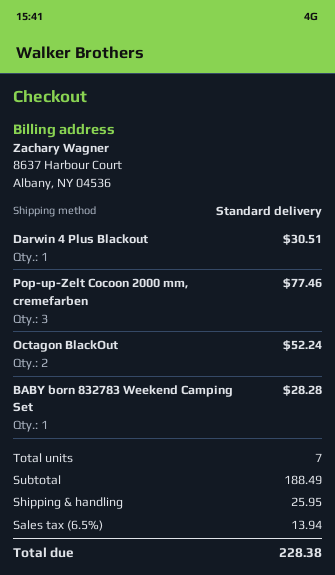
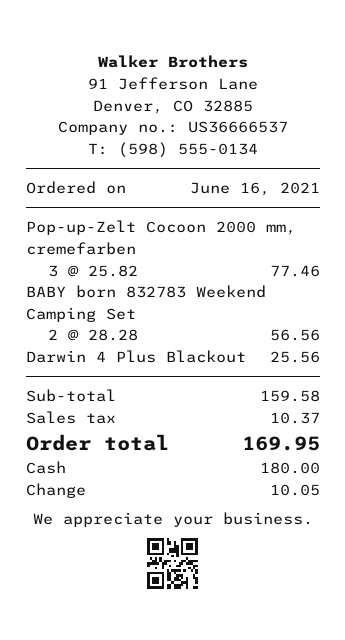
Darwin 4 Plus Blackout: 1 for 30.51 -> 1 for 25.56
Octagon BlackOut: 2 for 52.24 -> none
BABY born 832783 Weekend Camping Set: 1 for 28.28 -> 2 for 56.56
subtotal: 188.49 -> 159.58
shipping: 25.95 -> none
tax: 13.94 -> 10.37
total: 228.38 -> 169.95

